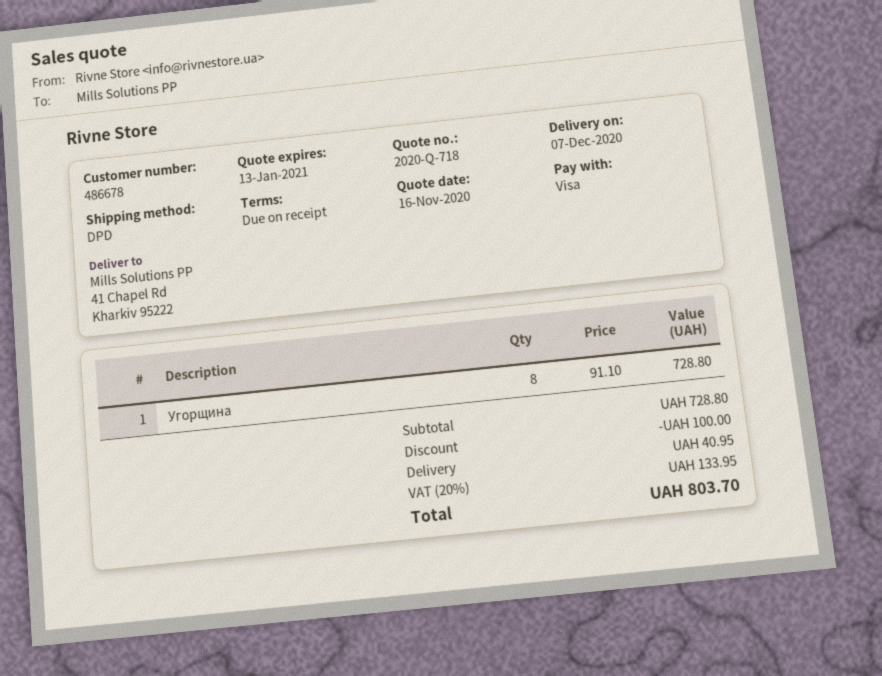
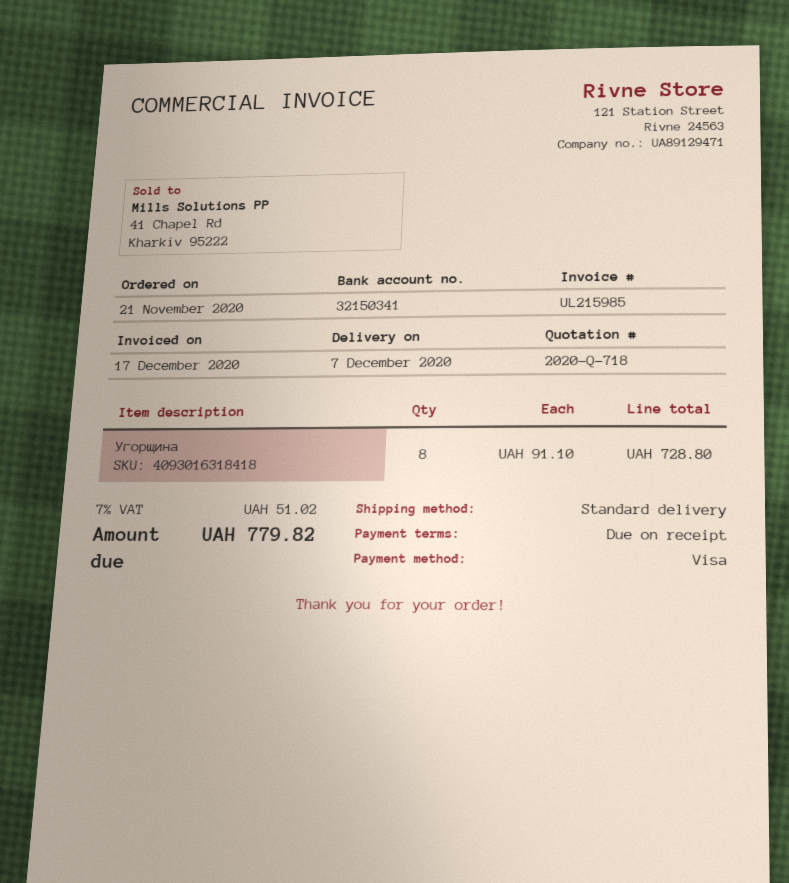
shipping method: DPD -> standard
discount: 100.00 -> none
shipping: 40.95 -> none
tax: 20% = 133.95 -> 7% = 51.02
total: 803.70 -> 779.82

